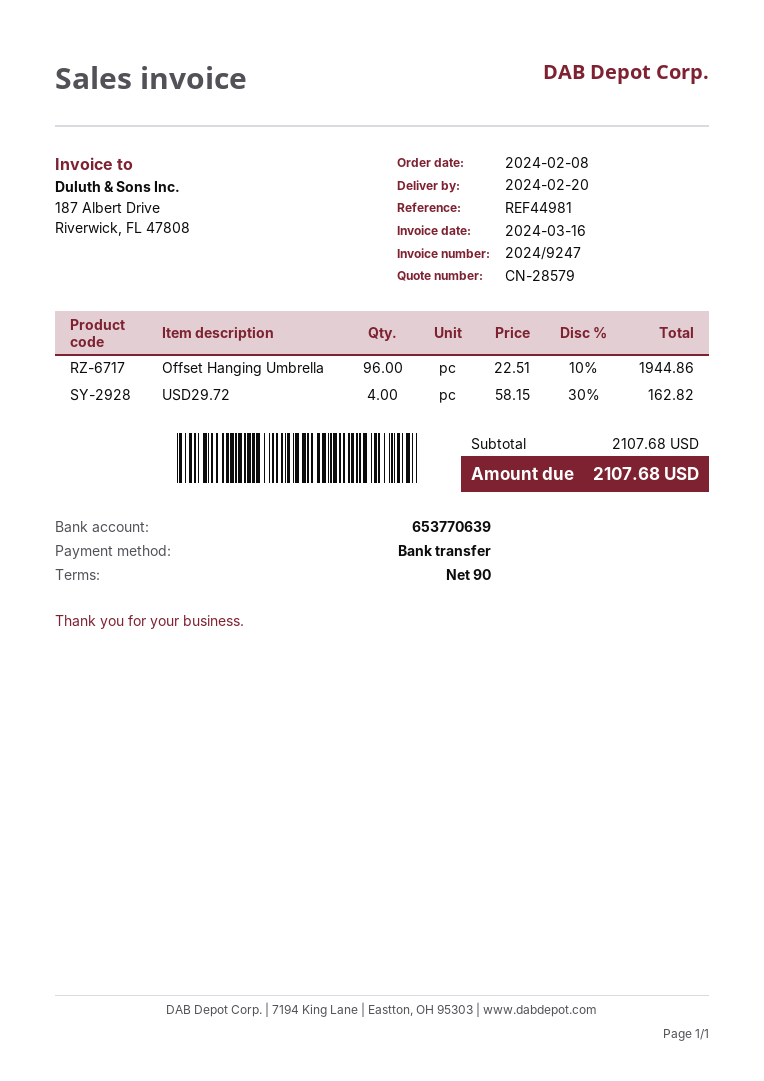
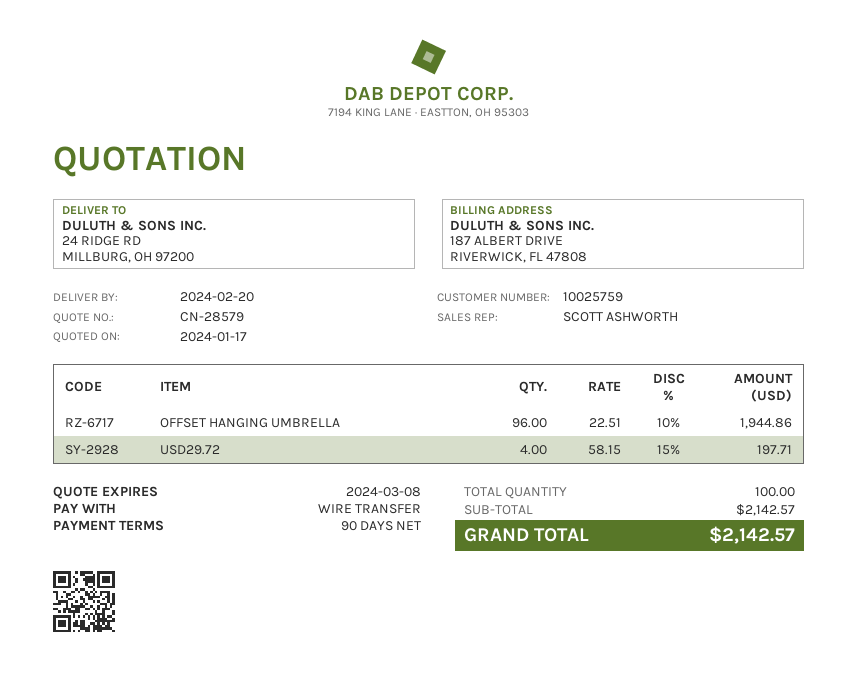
USD29.72: 4 x 58.15 - 30% = 162.82 -> 4 x 58.15 - 15% = 197.71
subtotal: 2107.68 -> 2142.57
total: 2107.68 -> 2142.57

